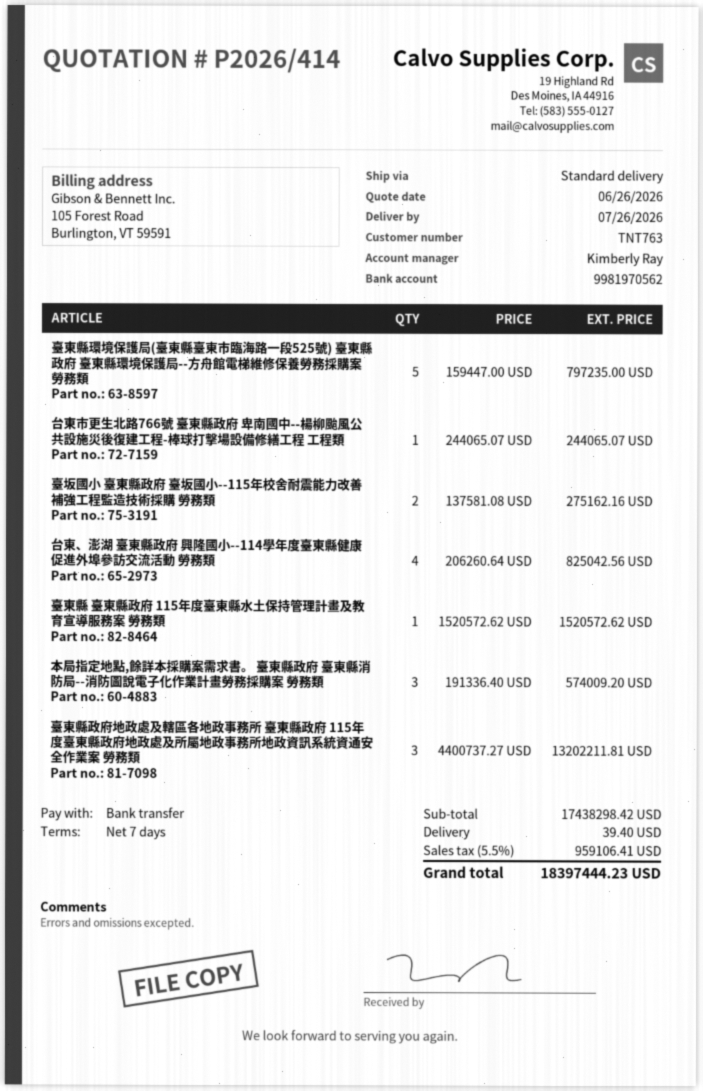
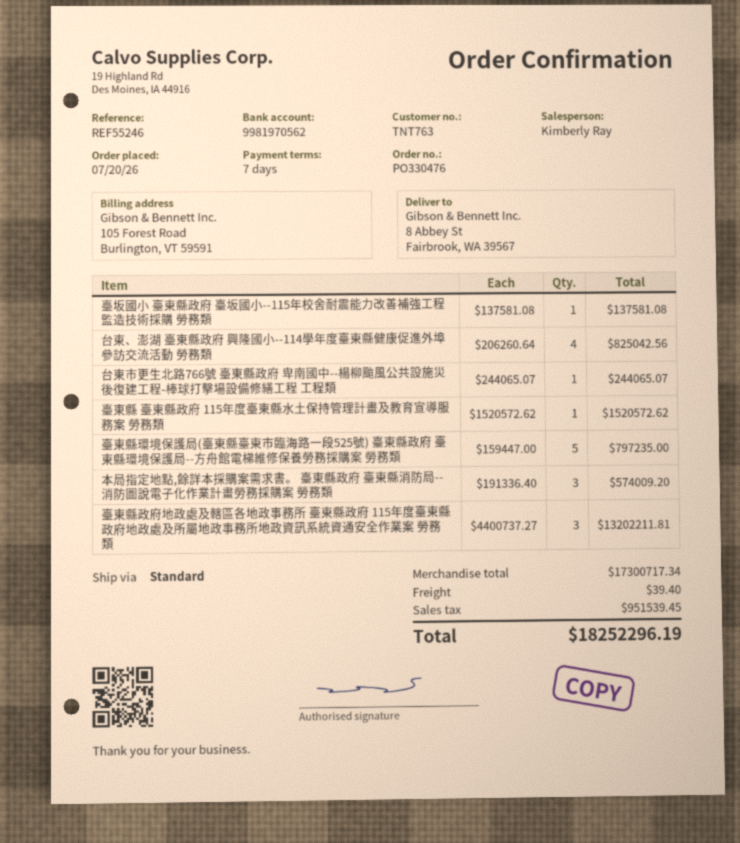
臺坂國小 臺東縣政府 臺坂國小--115年校舍耐震能力改善補強工程監造技術採購 勞務類: 2 x 137581.08 = 275162.16 -> 1 x 137581.08 = 137581.08
subtotal: 17438298.42 -> 17300717.34
tax: 959106.41 -> 951539.45
total: 18397444.23 -> 18252296.19

